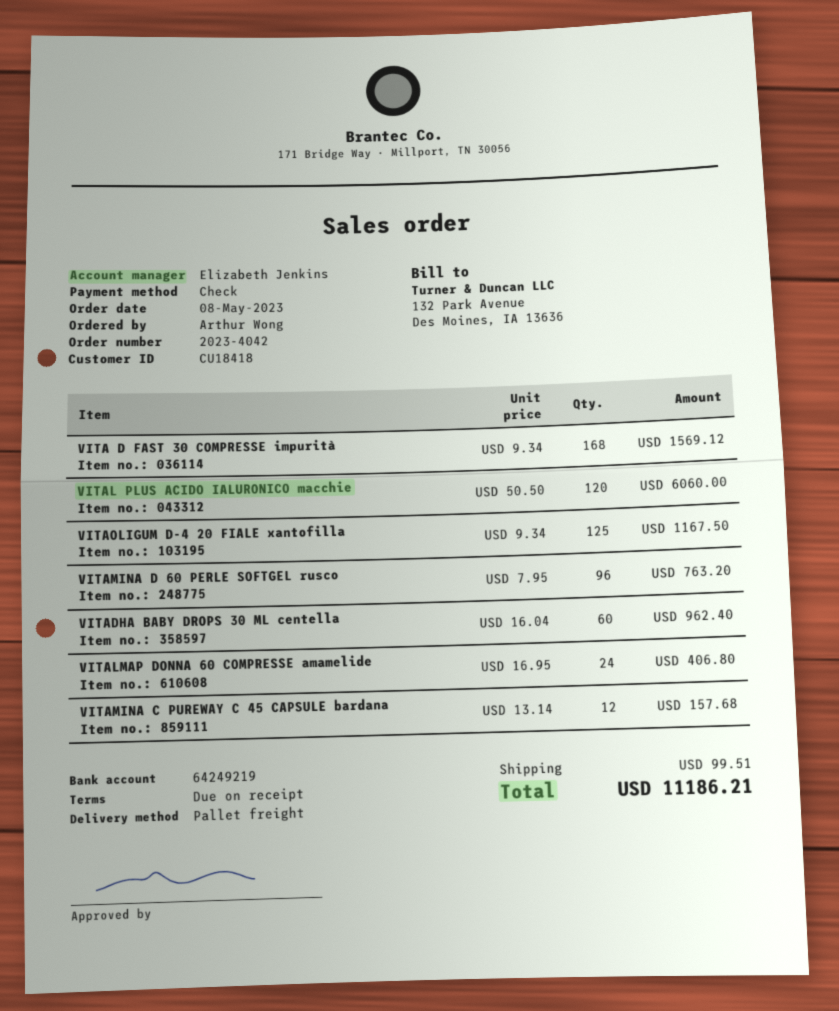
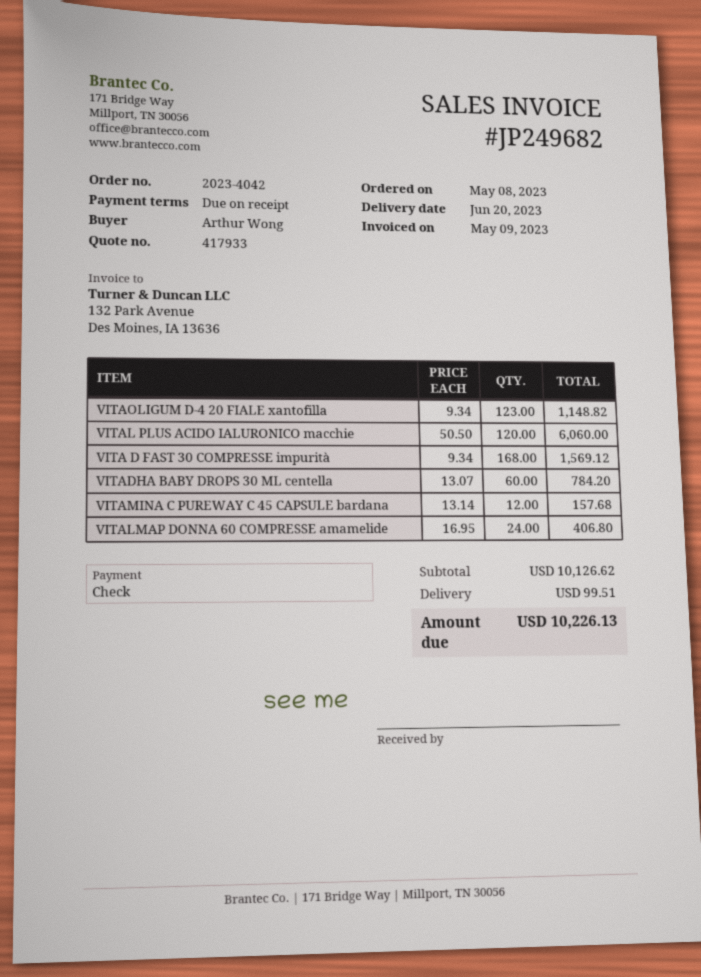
VITAOLIGUM D-4 20 FIALE xantofilla: 125 x 9.34 = 1167.50 -> 123 x 9.34 = 1148.82
VITAMINA D 60 PERLE SOFTGEL rusco: 96 x 7.95 = 763.20 -> none
VITADHA BABY DROPS 30 ML centella: 60 x 16.04 = 962.40 -> 60 x 13.07 = 784.20
total: 11186.21 -> 10226.13

